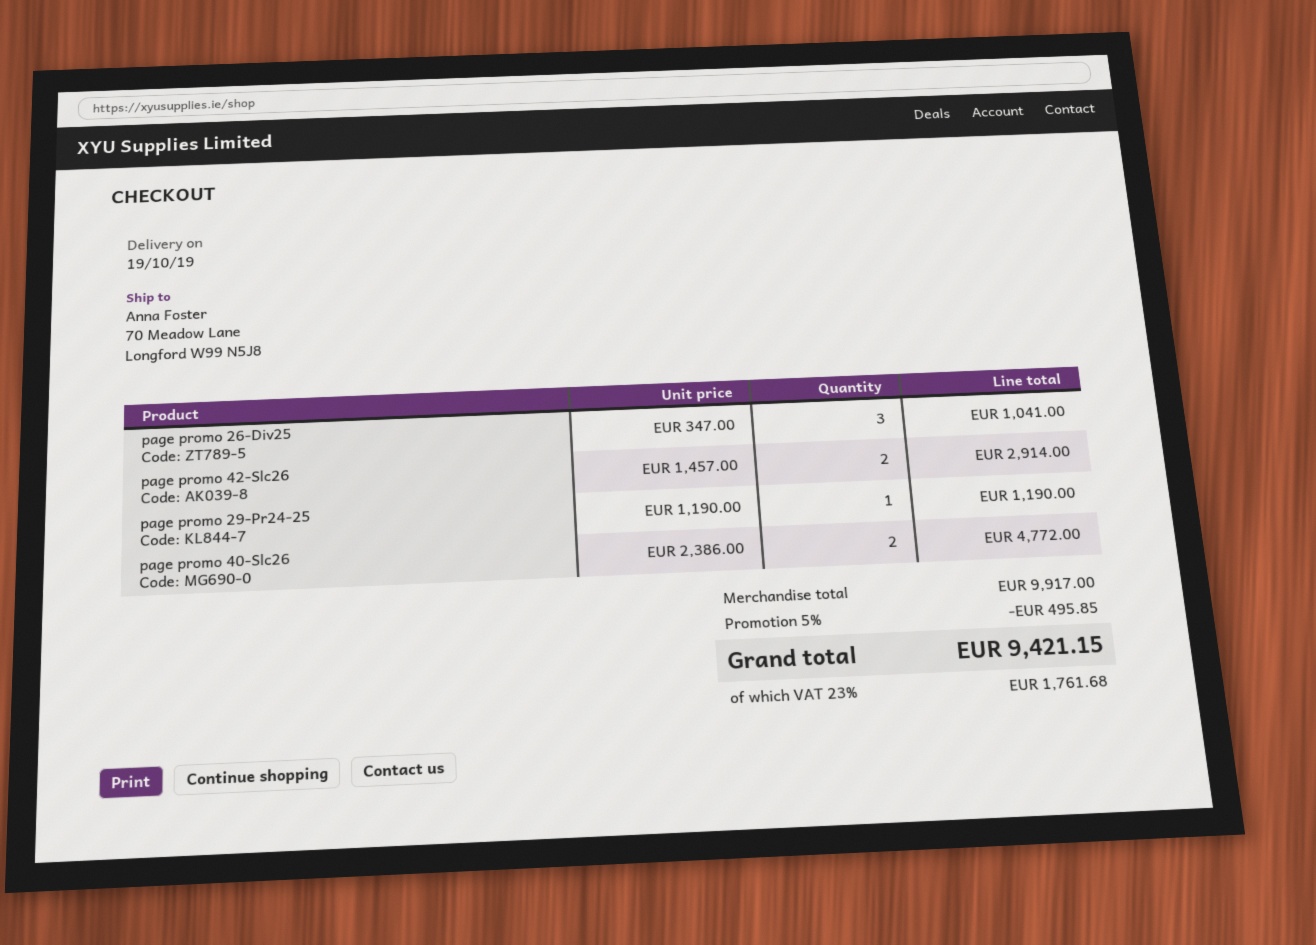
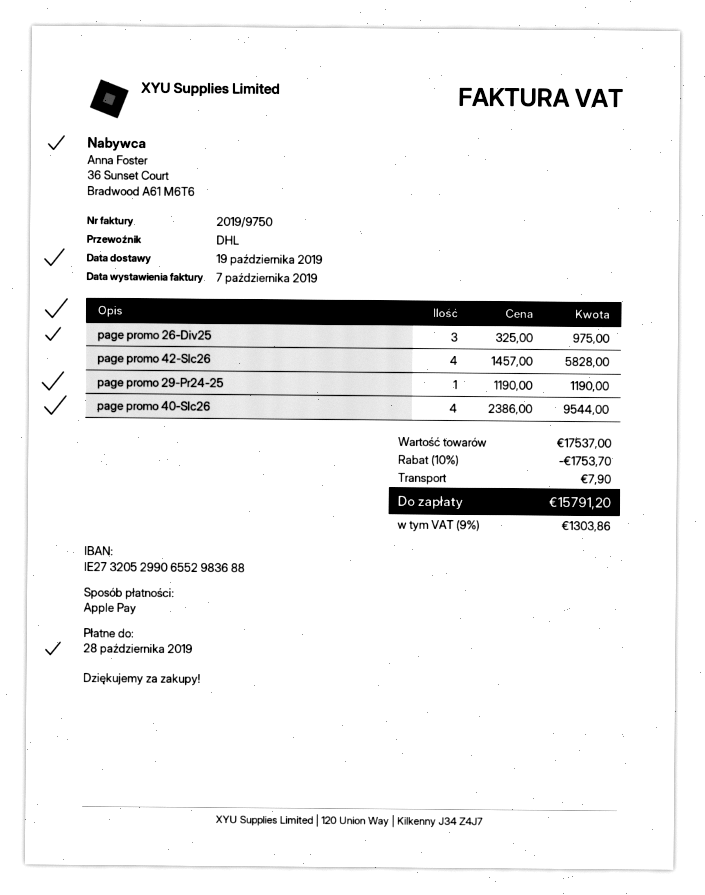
page promo 26-Div25: 3 x 347.00 = 1041.00 -> 3 x 325.00 = 975.00
page promo 42-Slc26: 2 x 1457.00 = 2914.00 -> 4 x 1457.00 = 5828.00
page promo 40-Slc26: 2 x 2386.00 = 4772.00 -> 4 x 2386.00 = 9544.00
subtotal: 9917.00 -> 17537.00
discount: 5% = 495.85 -> 10% = 1753.70
shipping: none -> 7.90
tax: 23% = 1761.68 -> 9% = 1303.86
total: 9421.15 -> 15791.20

